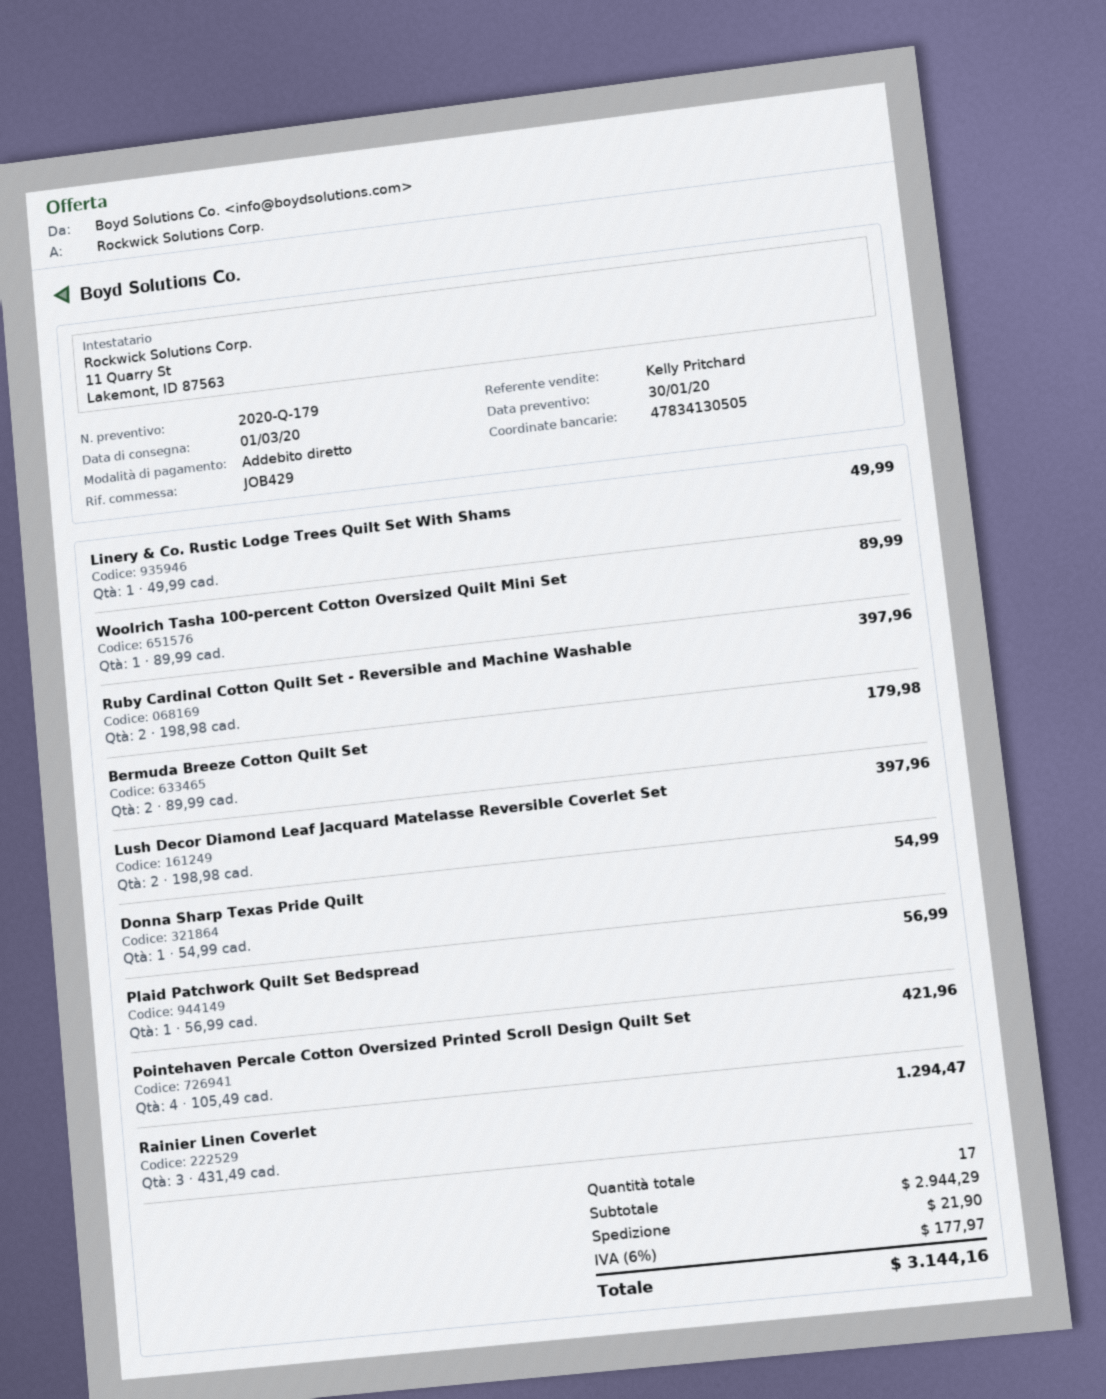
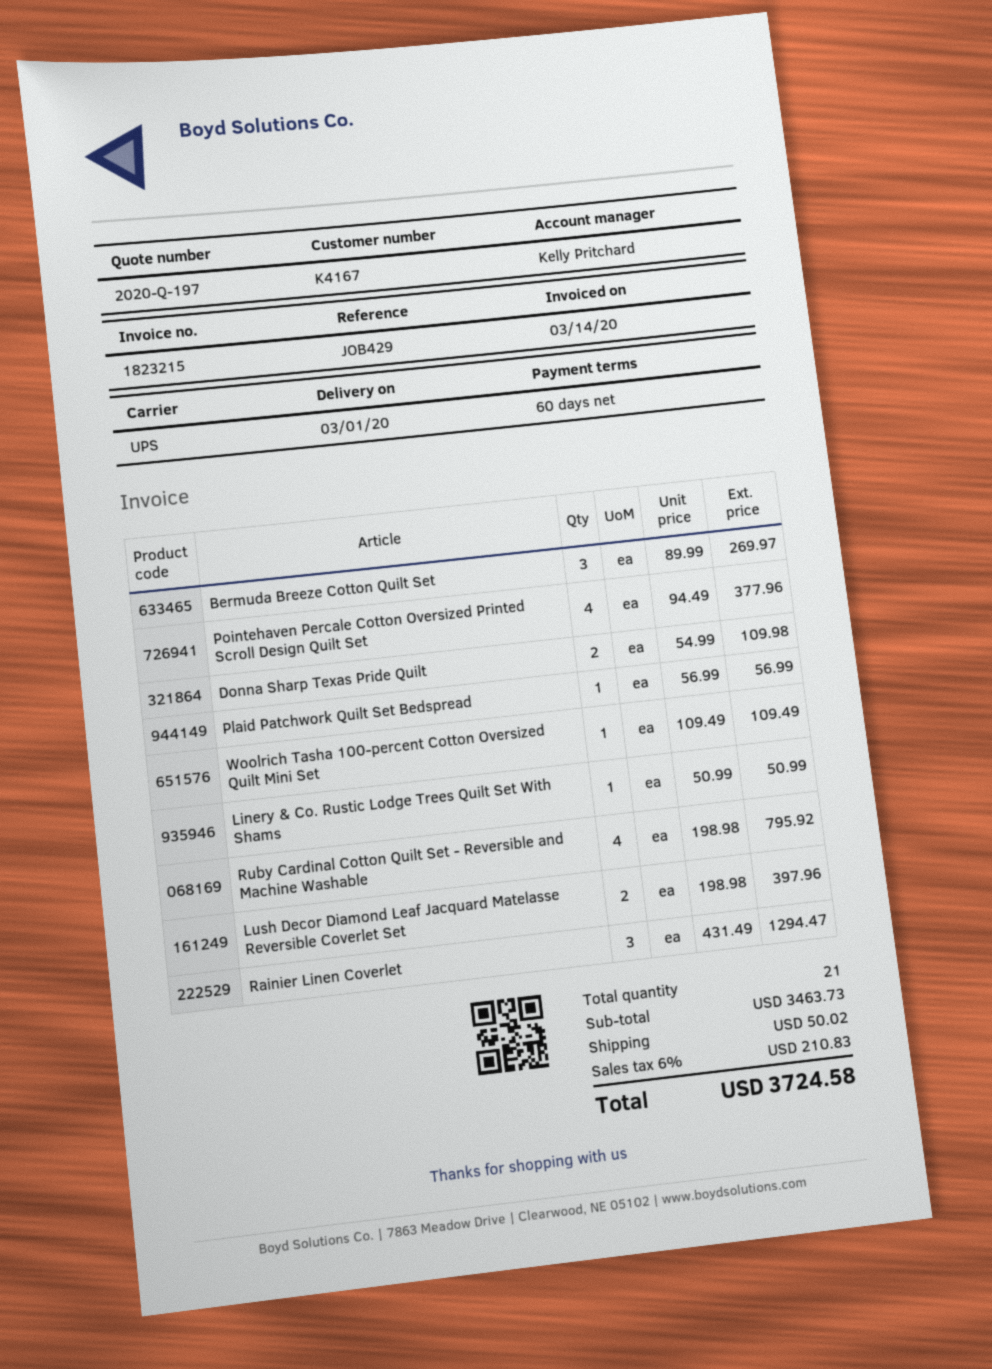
quote number: 2020-Q-179 -> 2020-Q-197
Linery & Co. Rustic Lodge Trees Quilt Set With Shams: 1 x 49.99 = 49.99 -> 1 x 50.99 = 50.99
Woolrich Tasha 100-percent Cotton Oversized Quilt Mini Set: 1 x 89.99 = 89.99 -> 1 x 109.49 = 109.49
Ruby Cardinal Cotton Quilt Set - Reversible and Machine Washable: 2 x 198.98 = 397.96 -> 4 x 198.98 = 795.92
Bermuda Breeze Cotton Quilt Set: 2 x 89.99 = 179.98 -> 3 x 89.99 = 269.97
Donna Sharp Texas Pride Quilt: 1 x 54.99 = 54.99 -> 2 x 54.99 = 109.98
Pointehaven Percale Cotton Oversized Printed Scroll Design Quilt Set: 4 x 105.49 = 421.96 -> 4 x 94.49 = 377.96
total quantity: 17 -> 21
subtotal: 2944.29 -> 3463.73
shipping: 21.90 -> 50.02
tax: 6% = 177.97 -> 6% = 210.83
total: 3144.16 -> 3724.58

